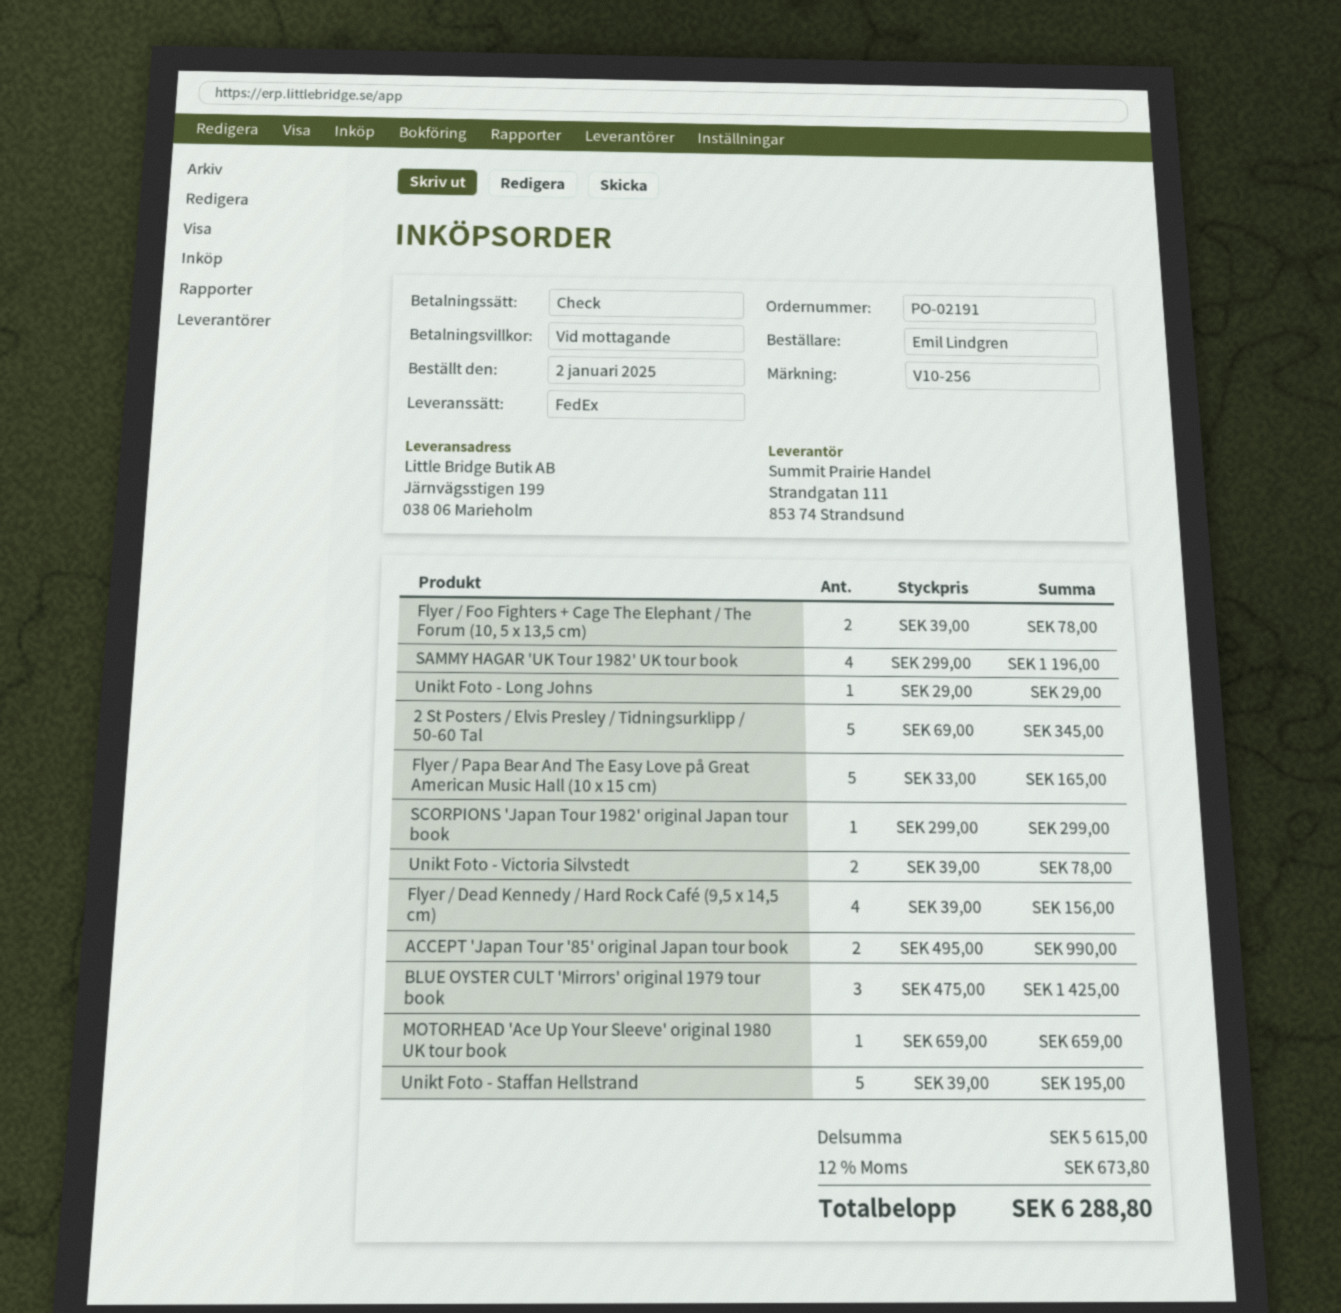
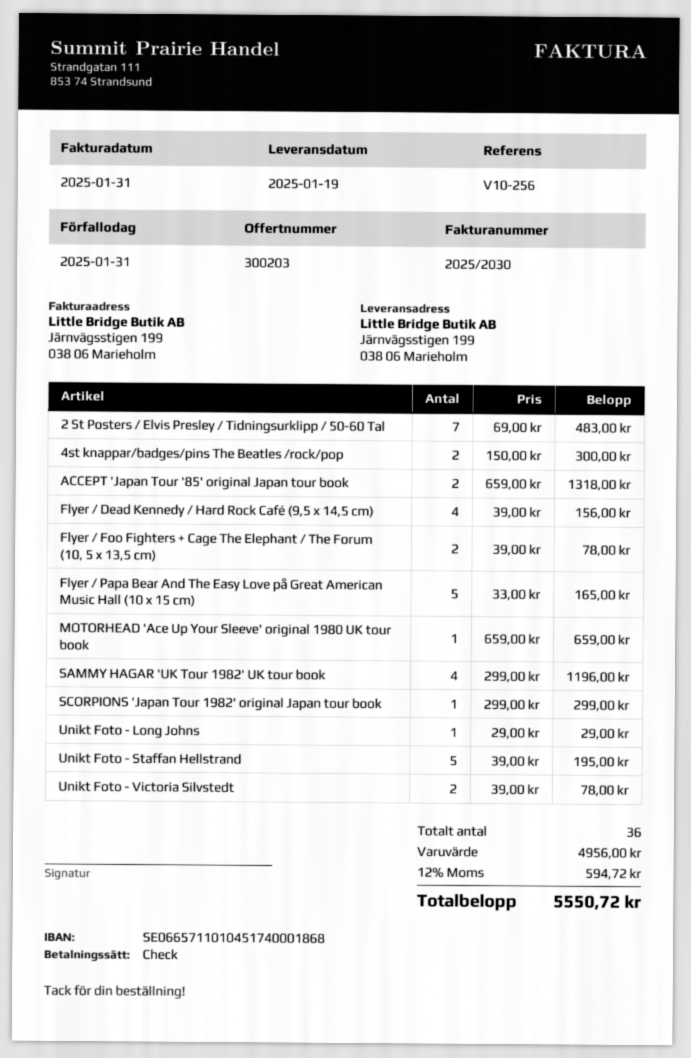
2 St Posters / Elvis Presley / Tidningsurklipp / 50-60 Tal: 5 x 69.00 = 345.00 -> 7 x 69.00 = 483.00
ACCEPT 'Japan Tour '85' original Japan tour book: 2 x 495.00 = 990.00 -> 2 x 659.00 = 1318.00
BLUE OYSTER CULT 'Mirrors' original 1979 tour book: 3 x 475.00 = 1425.00 -> none
4st knappar/badges/pins The Beatles /rock/pop: none -> 2 x 150.00 = 300.00
subtotal: 5615.00 -> 4956.00
tax: 12% = 673.80 -> 12% = 594.72
total: 6288.80 -> 5550.72

